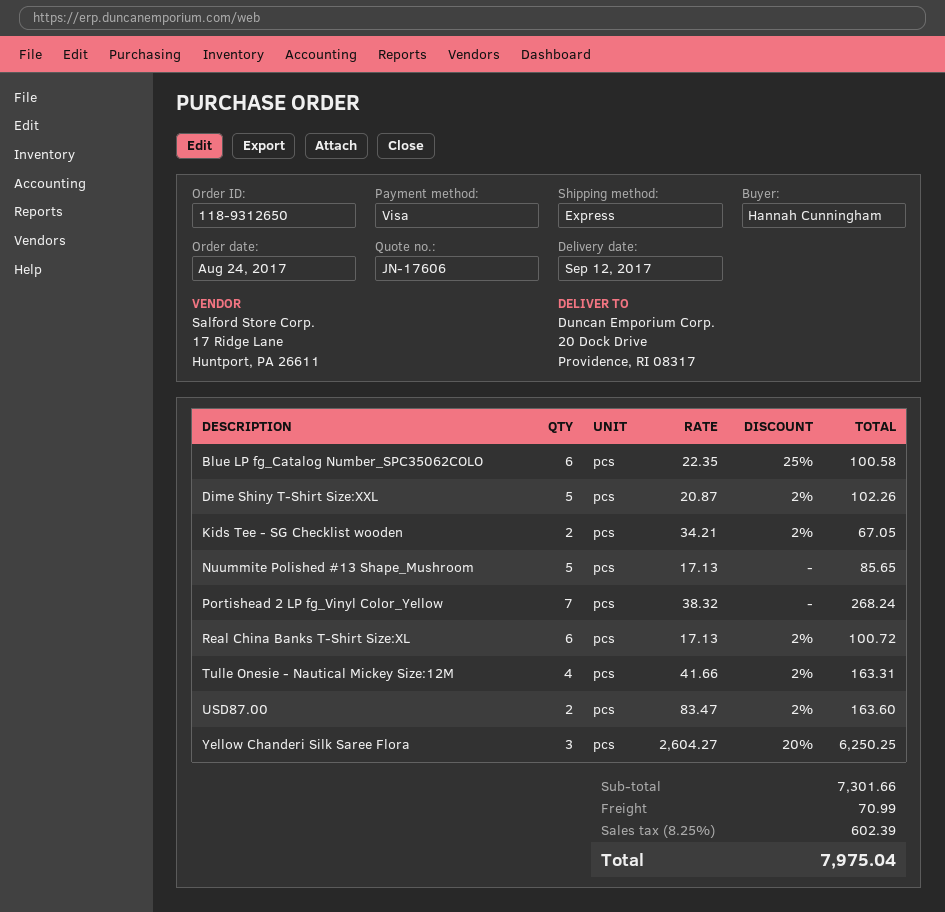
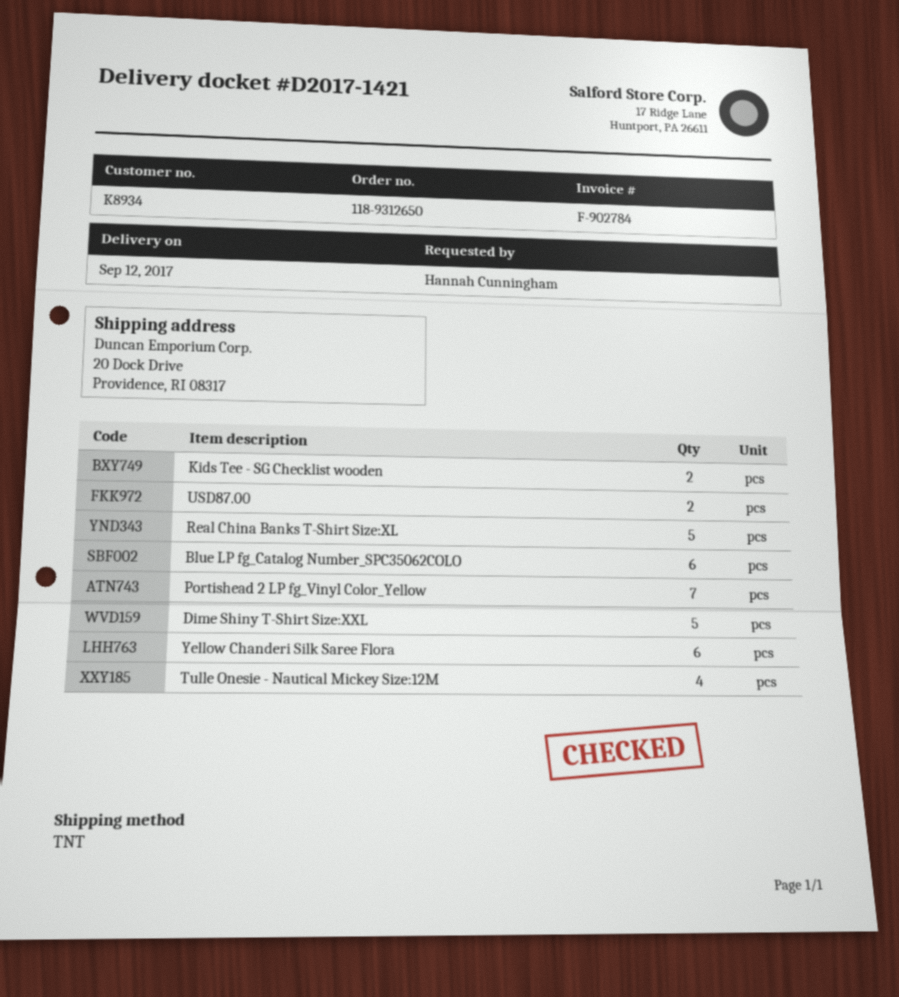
shipping method: express -> TNT
Nuummite Polished #13 Shape_Mushroom: 5 -> none
Real China Banks T-Shirt Size:XL: 6 -> 5
Yellow Chanderi Silk Saree Flora: 3 -> 6

